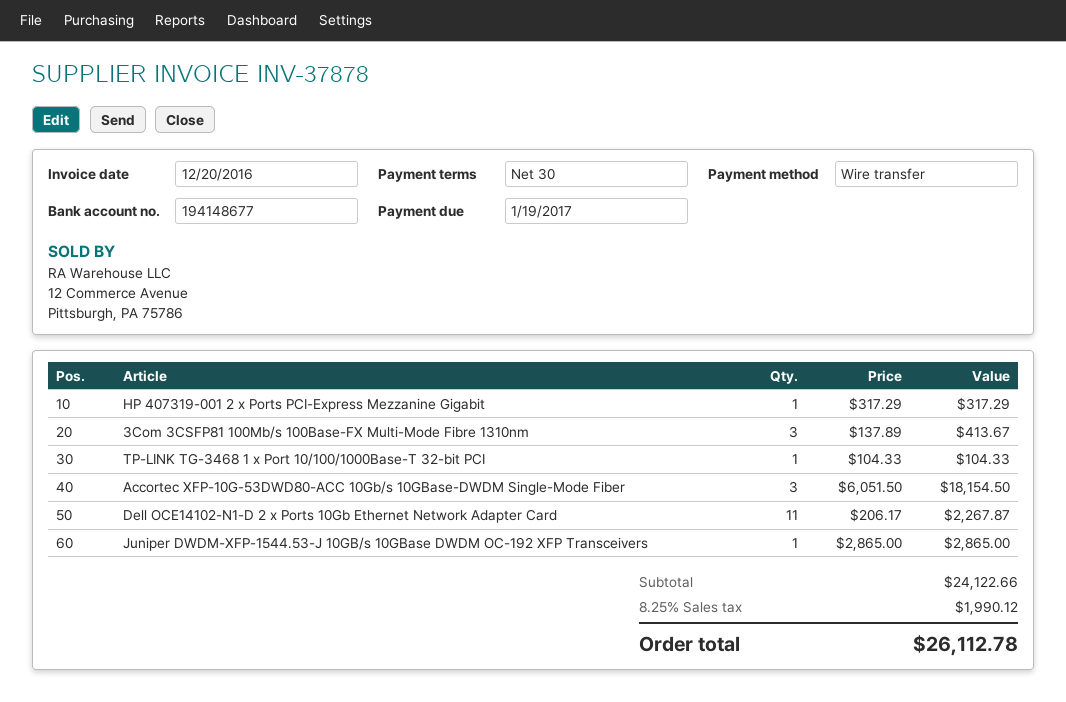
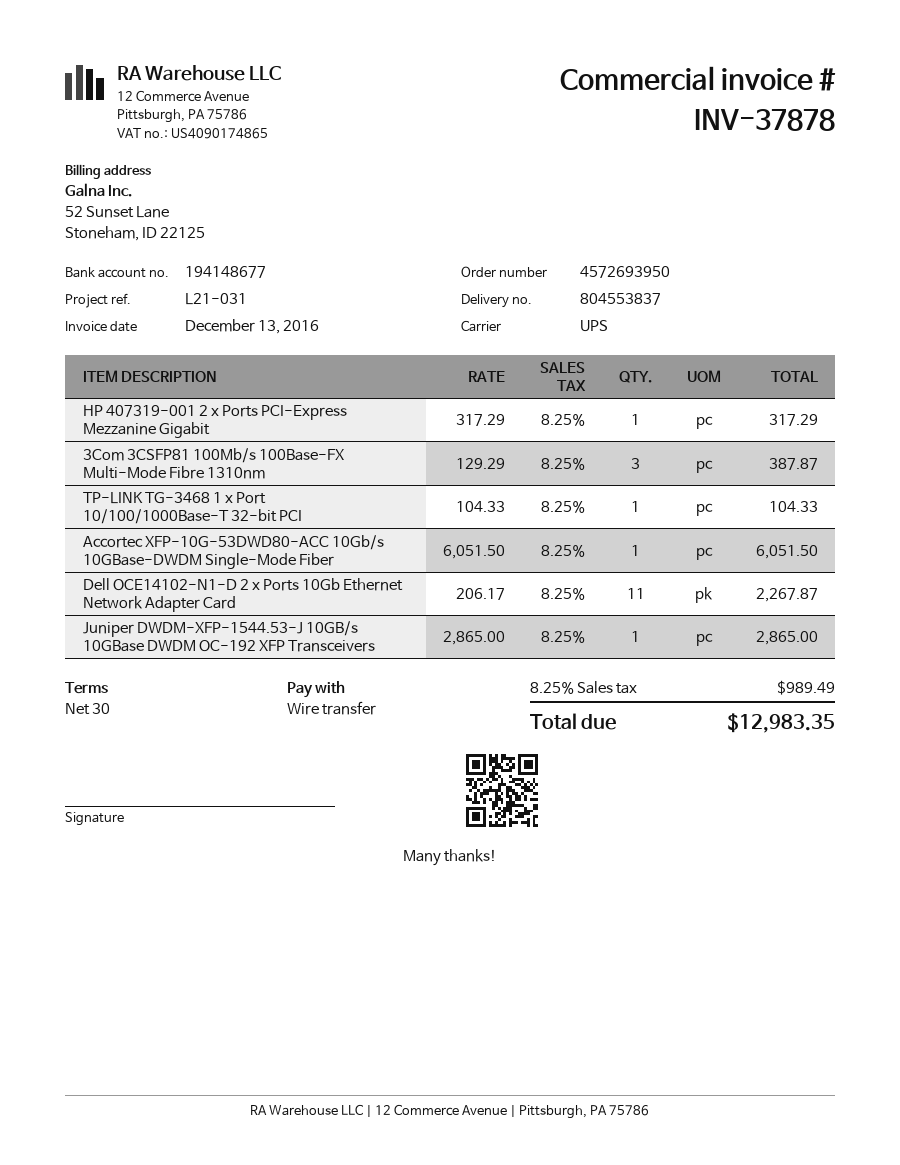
invoice date: 2016-12-20 -> 2016-12-13
3Com 3CSFP81 100Mb/s 100Base-FX Multi-Mode Fibre 1310nm: 3 x 137.89 = 413.67 -> 3 x 129.29 = 387.87
Accortec XFP-10G-53DWD80-ACC 10Gb/s 10GBase-DWDM Single-Mode Fiber: 3 x 6051.50 = 18154.50 -> 1 x 6051.50 = 6051.50
tax: 8.25% = 1990.12 -> 8.25% = 989.49
total: 26112.78 -> 12983.35

